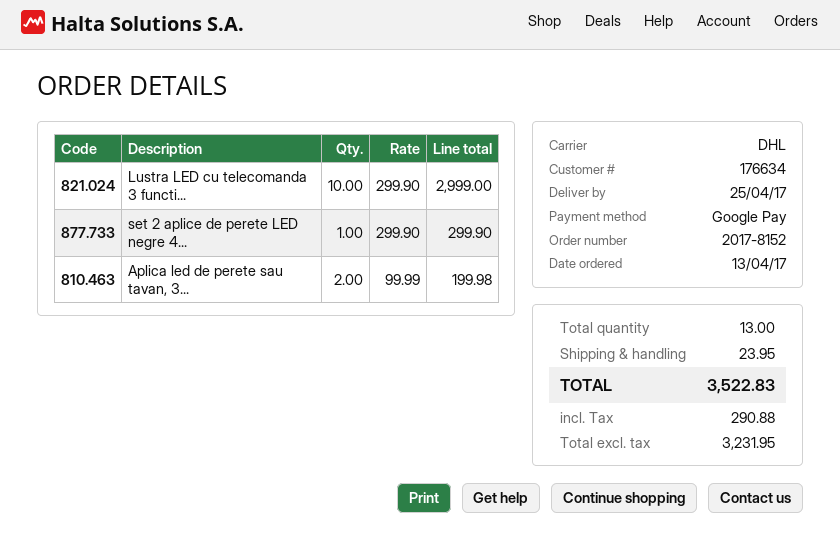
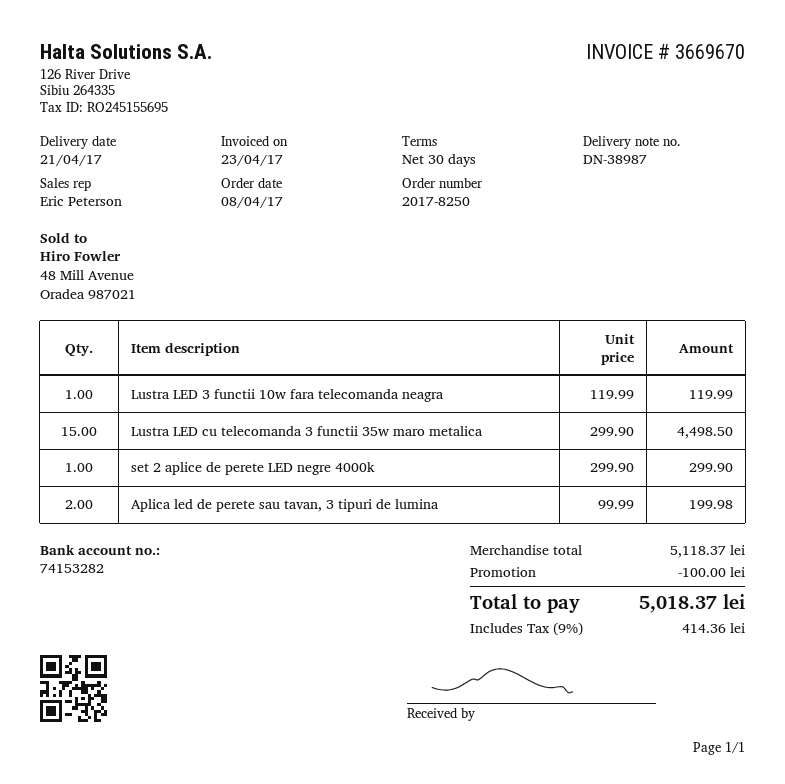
order number: 2017-8152 -> 2017-8250
order date: 2017-04-13 -> 2017-04-08
delivery date: 2017-04-25 -> 2017-04-21
Lustra LED cu telecomanda 3 functi...: 10 x 299.90 = 2999.00 -> 15 x 299.90 = 4498.50
Lustra LED 3 functii 10w fara telecomanda neagra: none -> 1 x 119.99 = 119.99
discount: none -> 100.00
shipping: 23.95 -> none
tax: 290.88 -> 414.36
total: 3522.83 -> 5018.37

